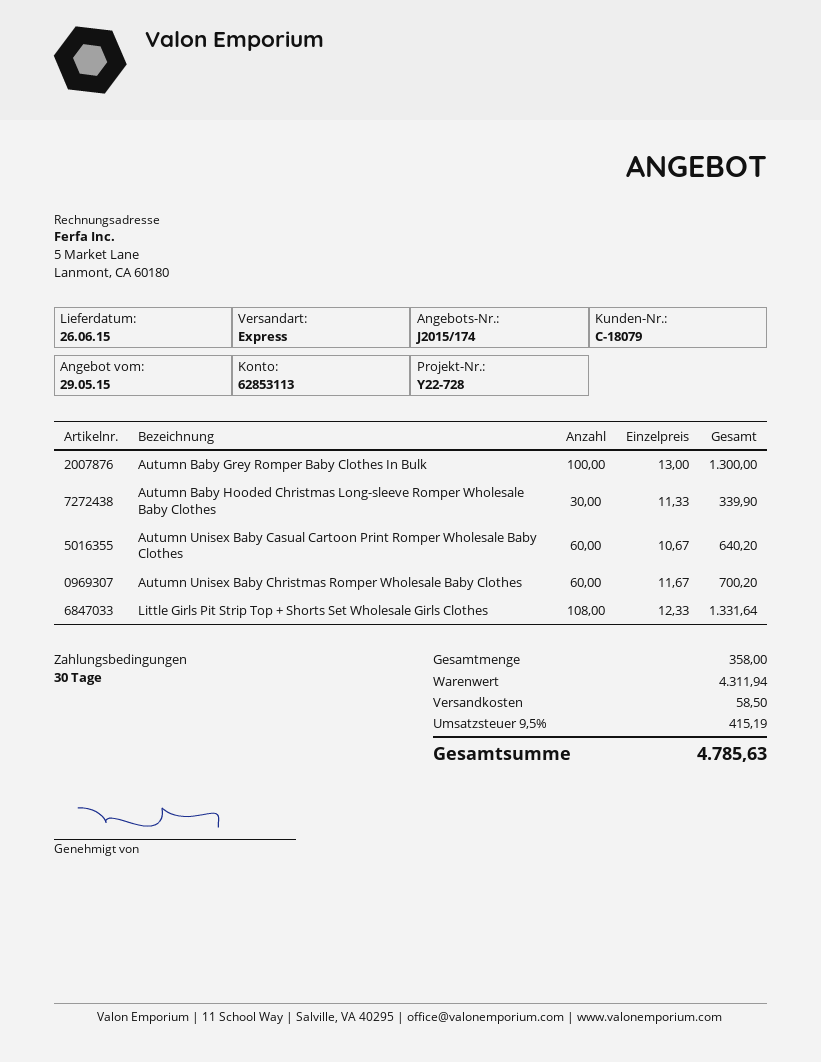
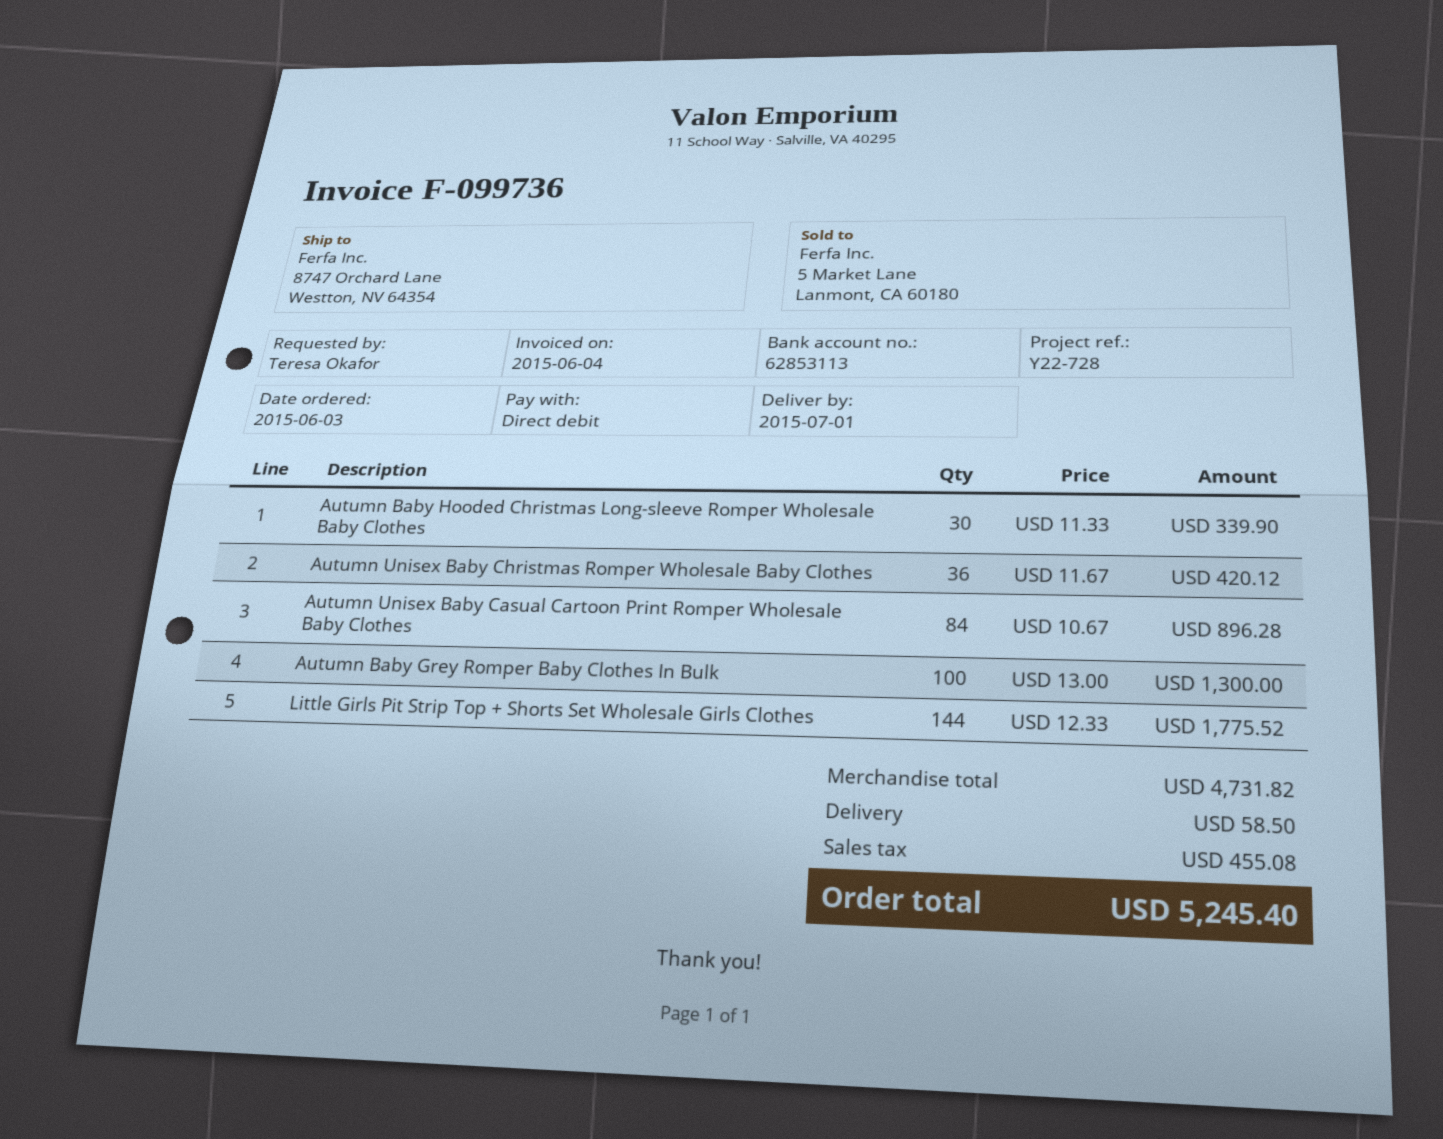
delivery date: 2015-06-26 -> 2015-07-01
Autumn Unisex Baby Casual Cartoon Print Romper Wholesale Baby Clothes: 60 x 10.67 = 640.20 -> 84 x 10.67 = 896.28
Autumn Unisex Baby Christmas Romper Wholesale Baby Clothes: 60 x 11.67 = 700.20 -> 36 x 11.67 = 420.12
Little Girls Pit Strip Top + Shorts Set Wholesale Girls Clothes: 108 x 12.33 = 1331.64 -> 144 x 12.33 = 1775.52
subtotal: 4311.94 -> 4731.82
tax: 415.19 -> 455.08
total: 4785.63 -> 5245.40

